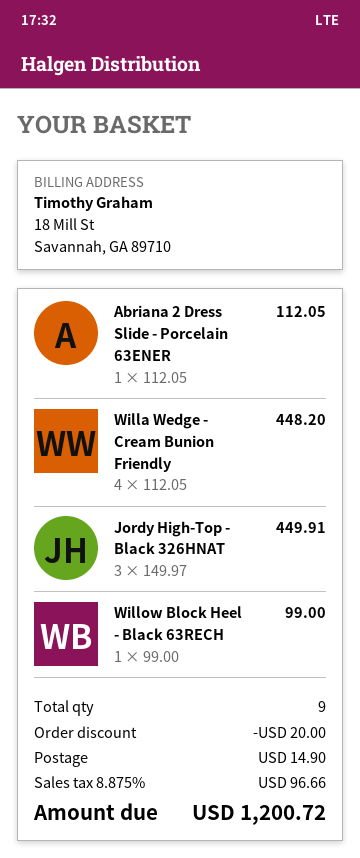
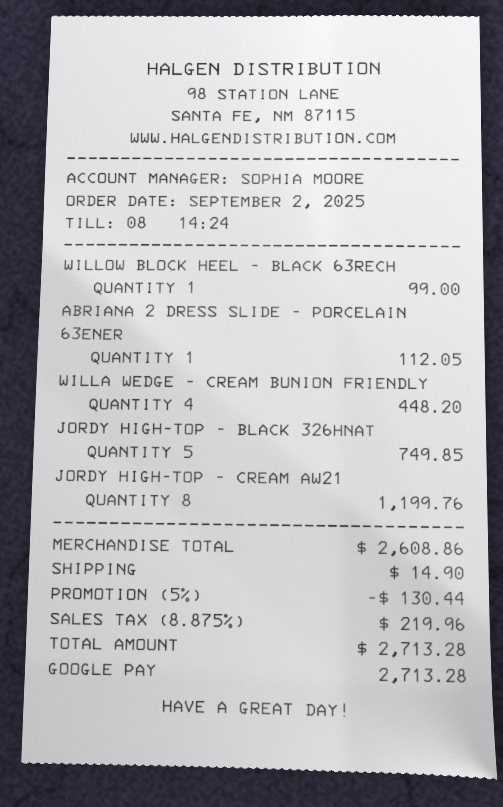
Jordy High-Top - Black 326HNAT: 3 for 449.91 -> 5 for 749.85
JORDY HIGH-TOP - CREAM AW21: none -> 8 for 1199.76
discount: 20.00 -> 130.44
tax: 8.875% = 96.66 -> 8.875% = 219.96
total: 1200.72 -> 2713.28

